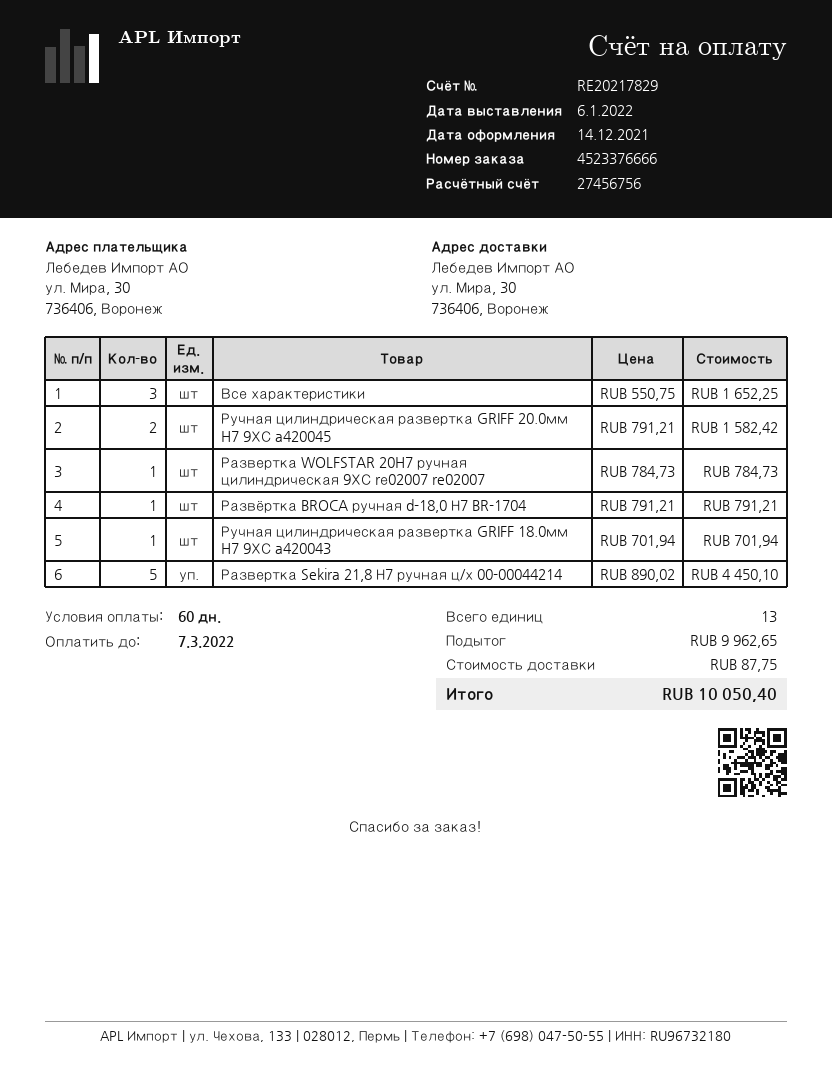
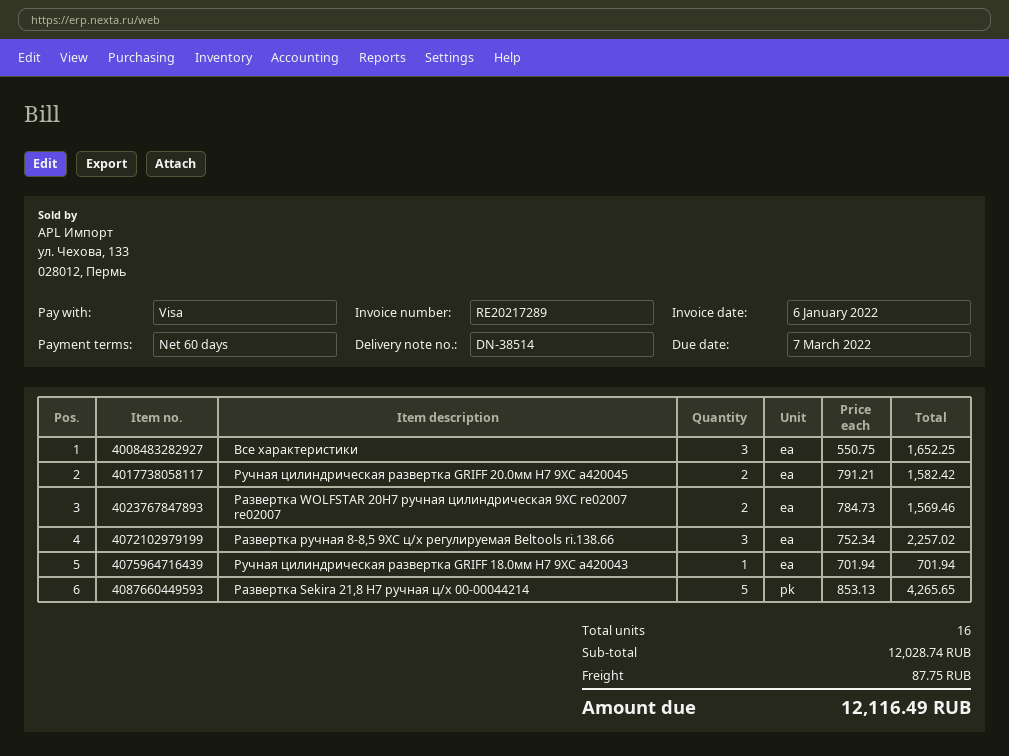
invoice number: RE20217829 -> RE20217289
Развертка WOLFSTAR 20H7 ручная цилиндрическая 9ХС rе02007 re02007: 1 x 784.73 = 784.73 -> 2 x 784.73 = 1569.46
Развёртка BROCA ручная d-18,0 Н7 BR-1704: 1 x 791.21 = 791.21 -> none
Развертка Sekira 21,8 Н7 ручная ц/х 00-00044214: 5 x 890.02 = 4450.10 -> 5 x 853.13 = 4265.65
Развертка ручная 8-8,5 9ХС ц/х регулируемая Beltools ri.138.66: none -> 3 x 752.34 = 2257.02
total quantity: 13 -> 16
subtotal: 9962.65 -> 12028.74
total: 10050.40 -> 12116.49

